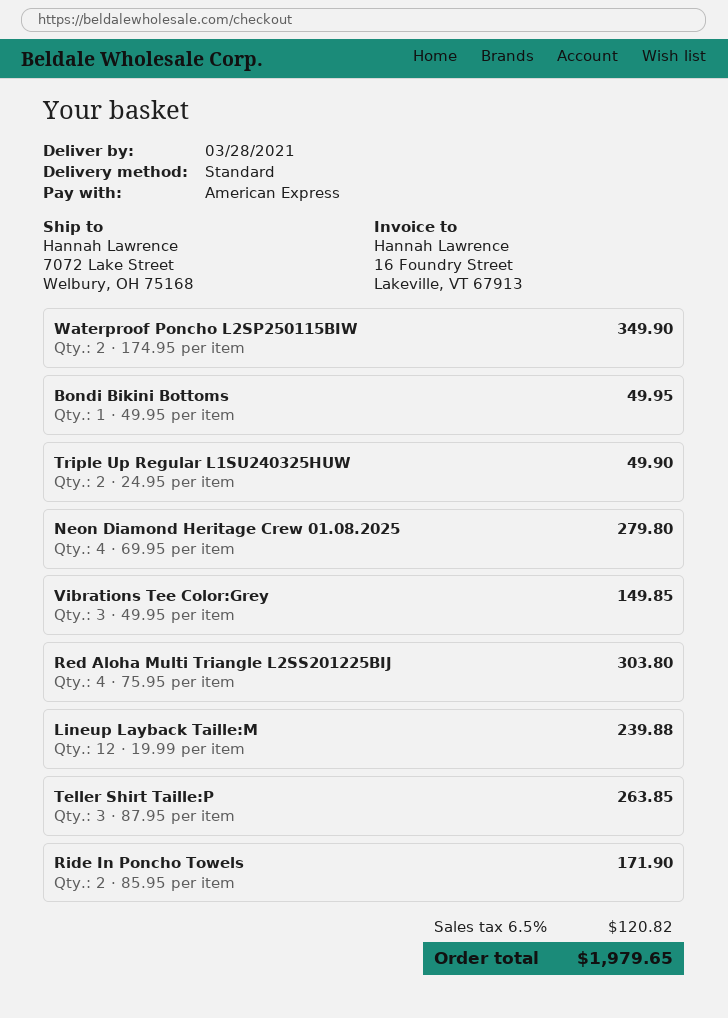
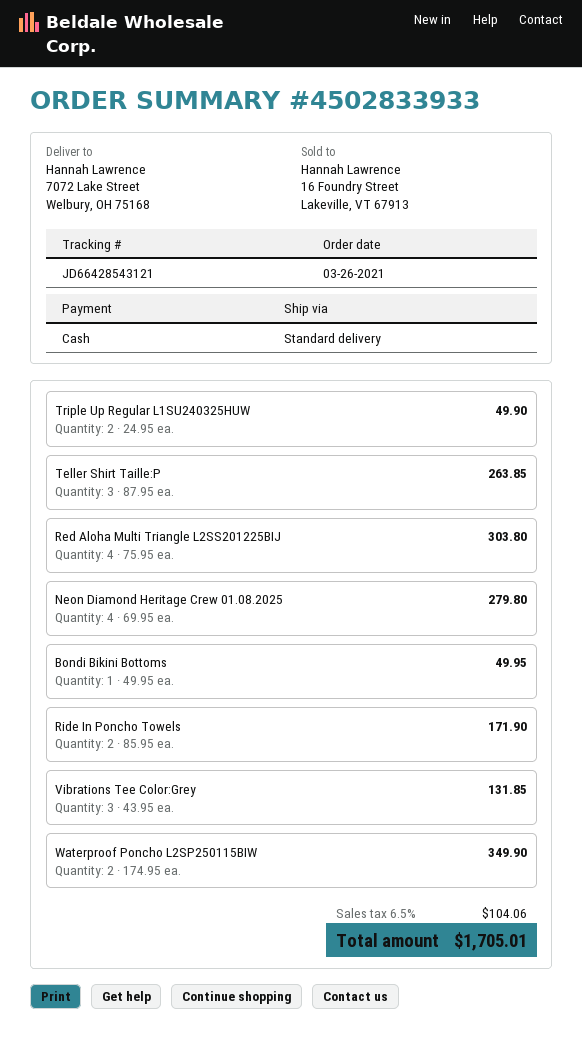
payment method: American Express -> cash
Vibrations Tee Color:Grey: 3 x 49.95 = 149.85 -> 3 x 43.95 = 131.85
Lineup Layback Taille:M: 12 x 19.99 = 239.88 -> none
tax: 6.5% = 120.82 -> 6.5% = 104.06
total: 1979.65 -> 1705.01

